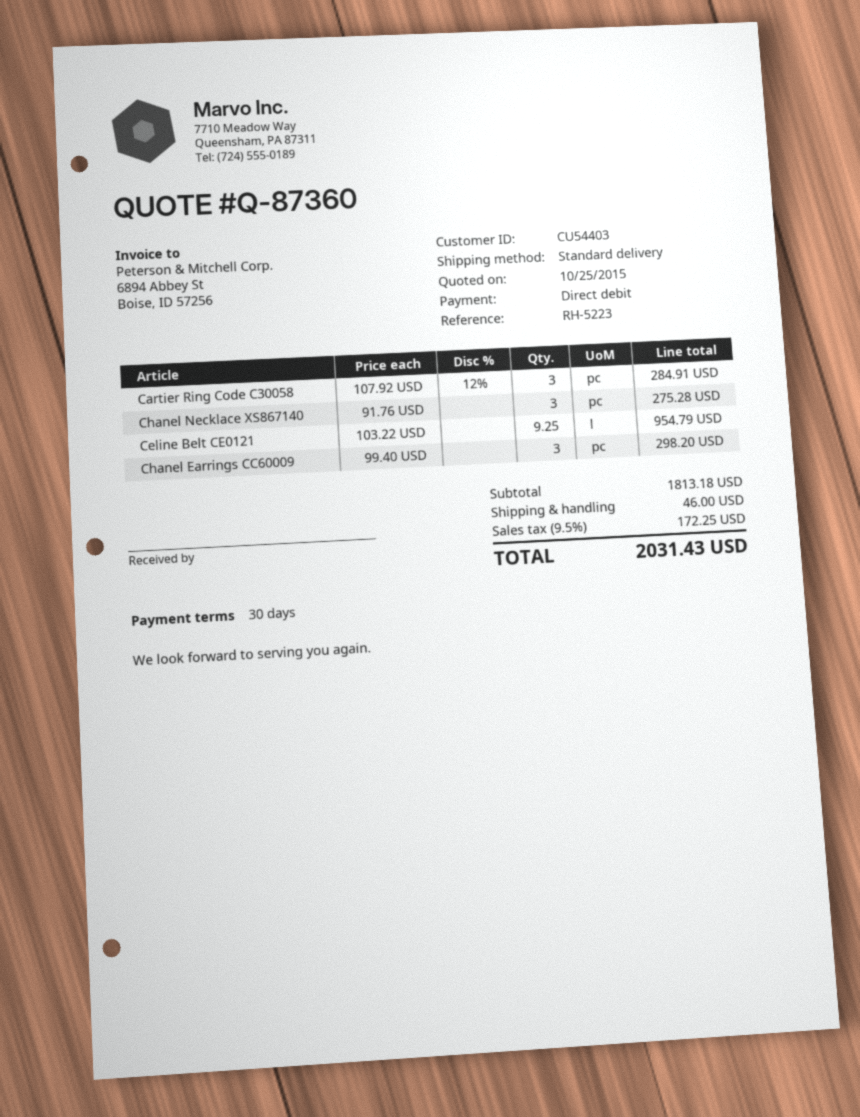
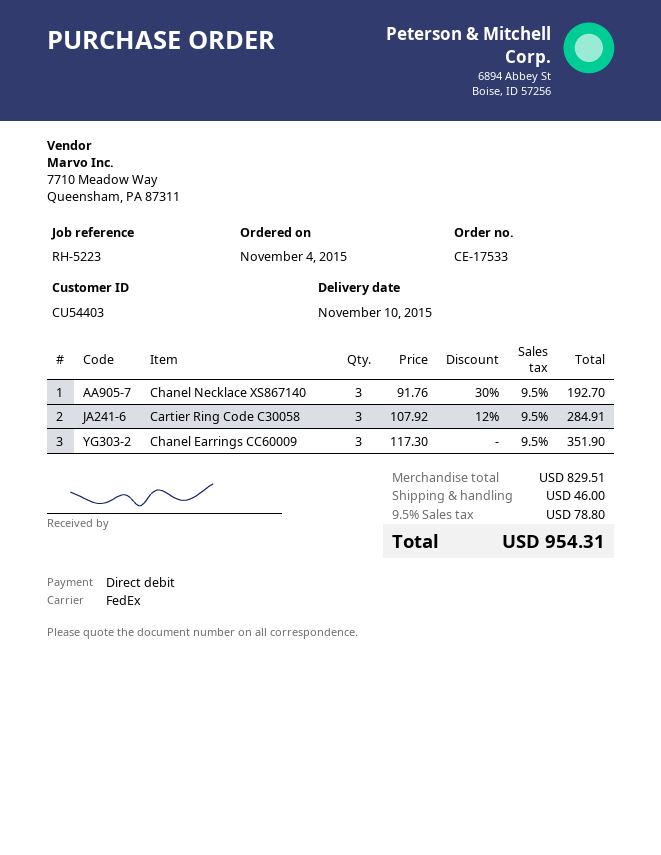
shipping method: standard -> FedEx
Chanel Necklace XS867140: 3 x 91.76 = 275.28 -> 3 x 91.76 - 30% = 192.70
Celine Belt CE0121: 9.25 x 103.22 = 954.79 -> none
Chanel Earrings CC60009: 3 x 99.40 = 298.20 -> 3 x 117.30 = 351.90
subtotal: 1813.18 -> 829.51
tax: 9.5% = 172.25 -> 9.5% = 78.80
total: 2031.43 -> 954.31

